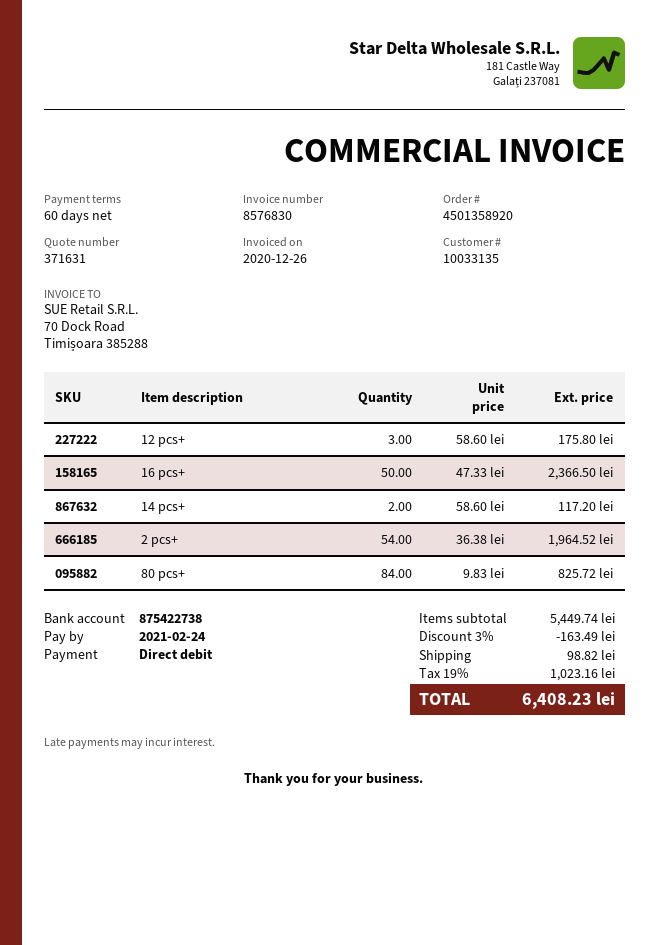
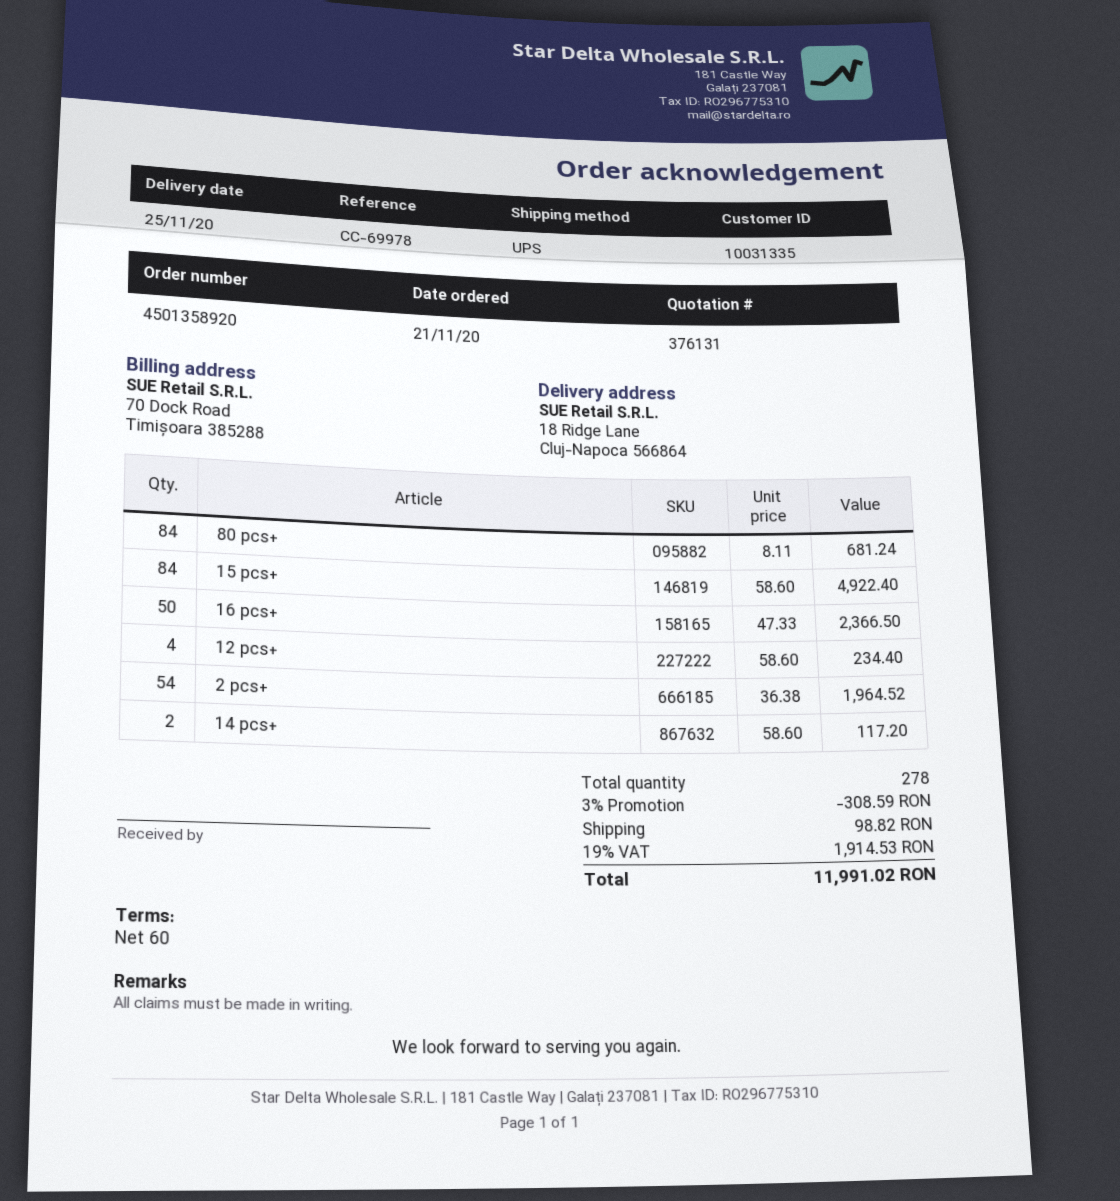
quote number: 371631 -> 376131
customer number: 10033135 -> 10031335
12 pcs+: 3 x 58.60 = 175.80 -> 4 x 58.60 = 234.40
80 pcs+: 84 x 9.83 = 825.72 -> 84 x 8.11 = 681.24
15 pcs+: none -> 84 x 58.60 = 4922.40
discount: 3% = 163.49 -> 3% = 308.59
tax: 19% = 1023.16 -> 19% = 1914.53
total: 6408.23 -> 11991.02

